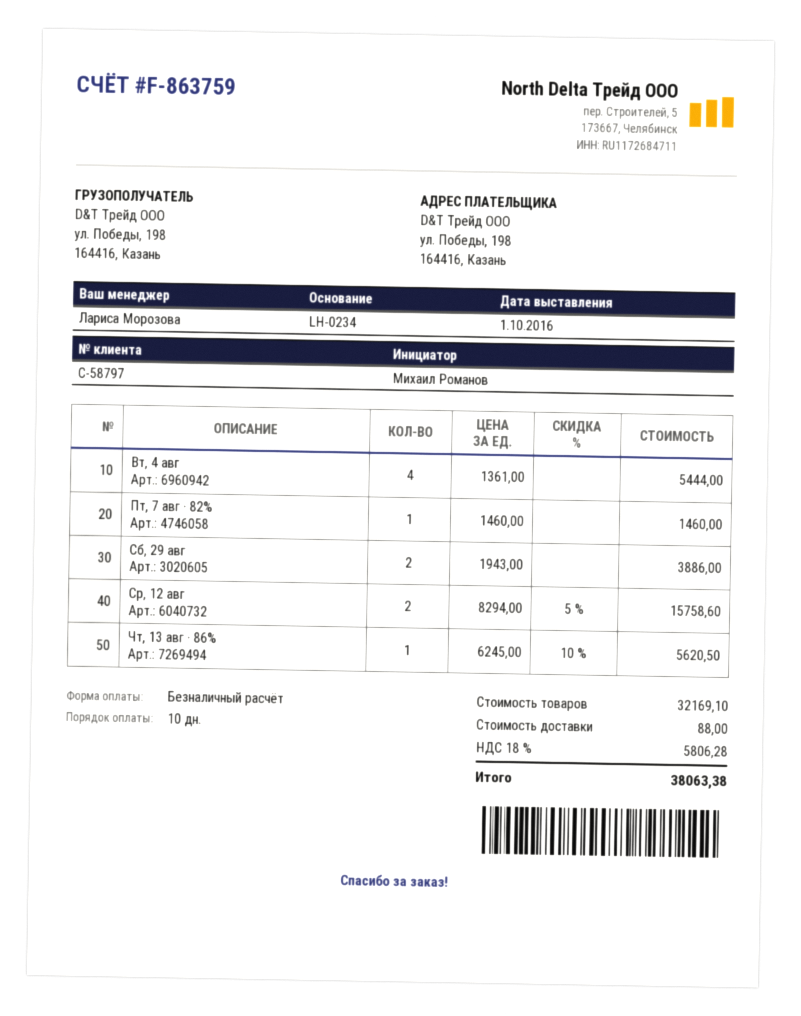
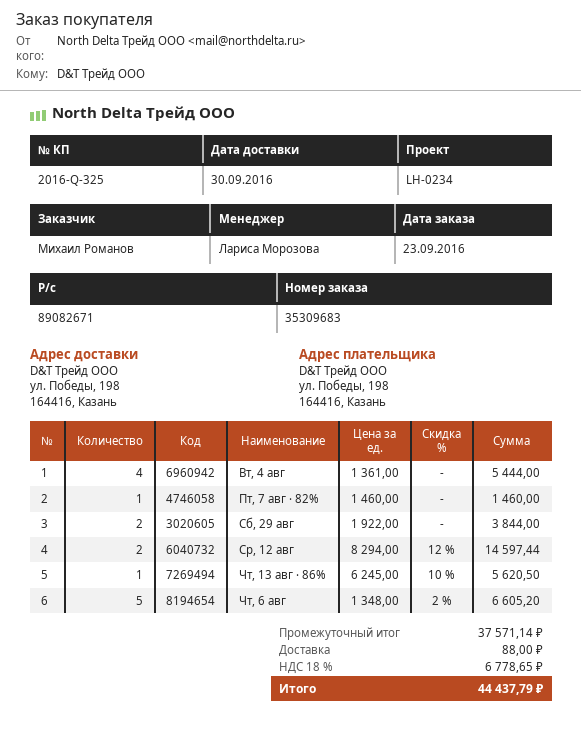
Сб, 29 авг: 2 x 1943.00 = 3886.00 -> 2 x 1922.00 = 3844.00
Ср, 12 авг: 2 x 8294.00 - 5% = 15758.60 -> 2 x 8294.00 - 12% = 14597.44
Чт, 6 авг: none -> 5 x 1348.00 - 2% = 6605.20
subtotal: 32169.10 -> 37571.14
tax: 18% = 5806.28 -> 18% = 6778.65
total: 38063.38 -> 44437.79

